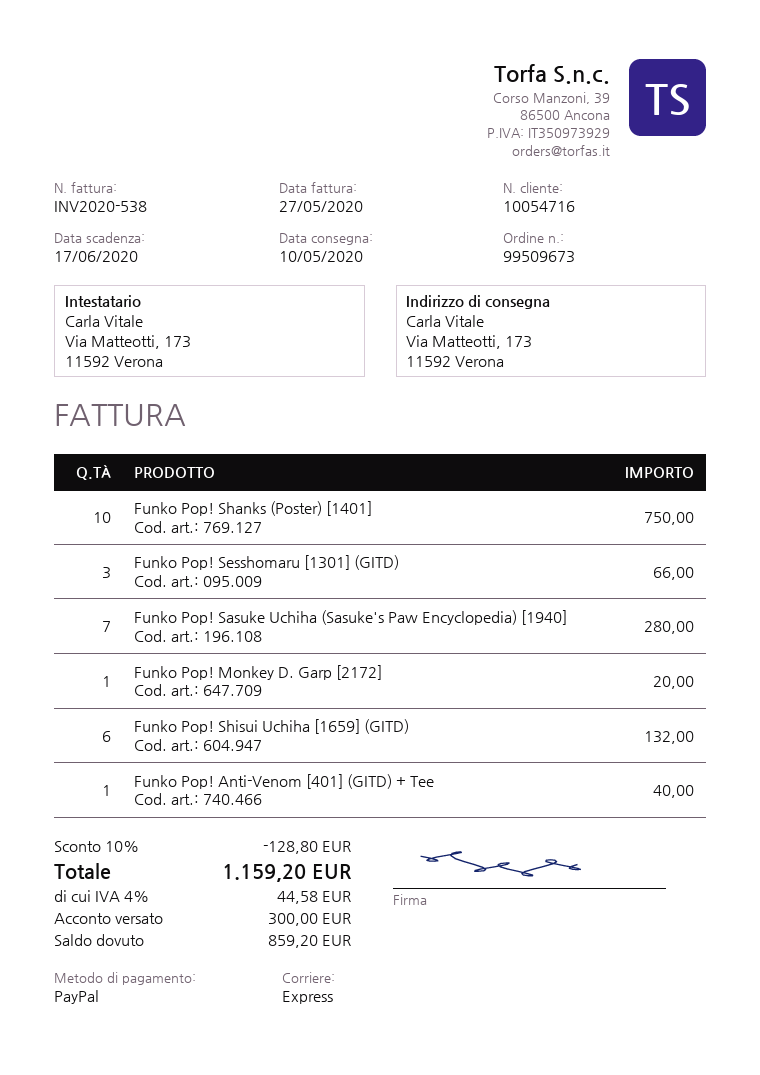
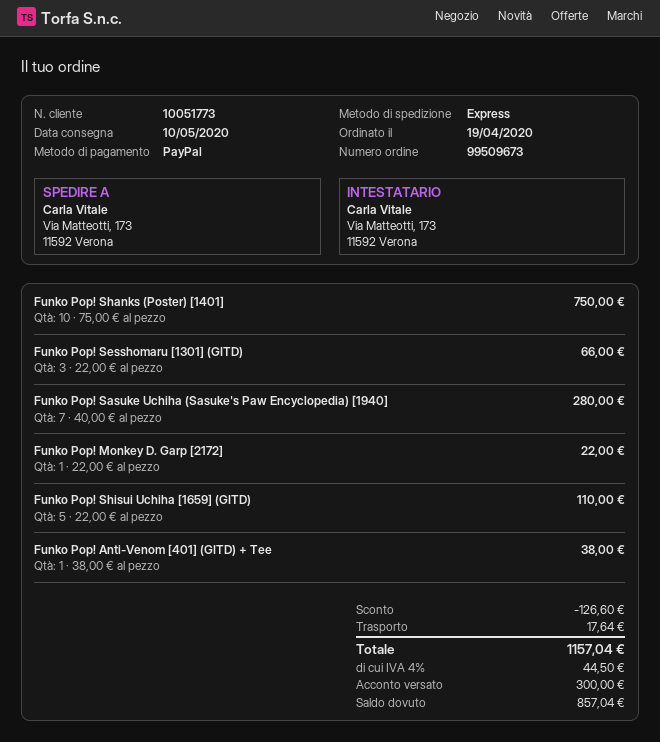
customer number: 10054716 -> 10051773
Funko Pop! Monkey D. Garp [2172]: 1 for 20.00 -> 1 for 22.00
Funko Pop! Shisui Uchiha [1659] (GITD): 6 for 132.00 -> 5 for 110.00
Funko Pop! Anti-Venom [401] (GITD) + Tee: 1 for 40.00 -> 1 for 38.00
discount: 128.80 -> 126.60
shipping: none -> 17.64
tax: 4% = 44.58 -> 4% = 44.50
total: 1159.20 -> 1157.04
balance: 859.20 -> 857.04

